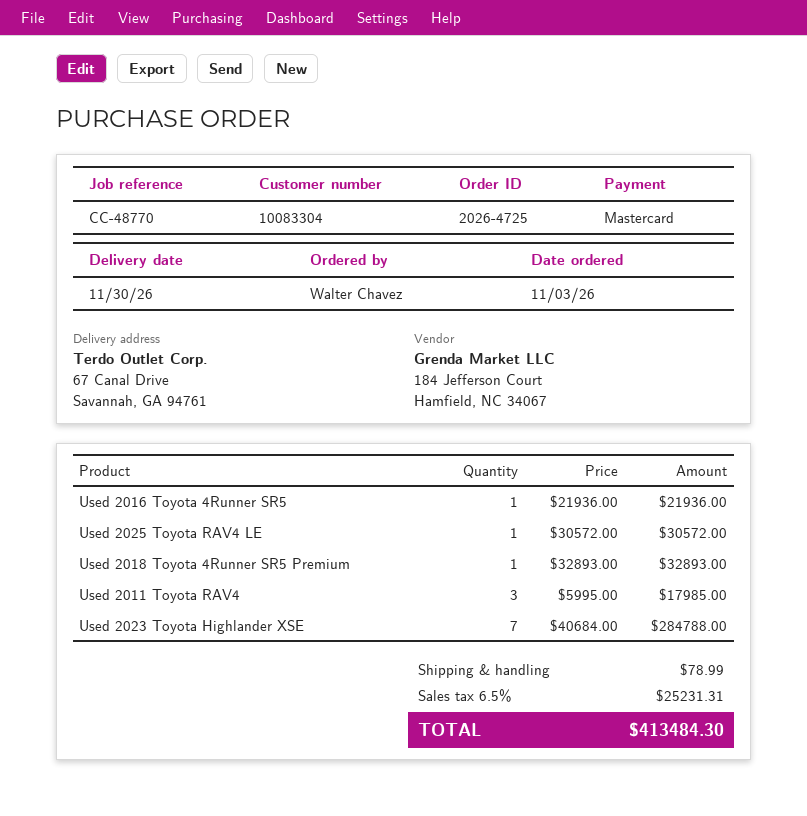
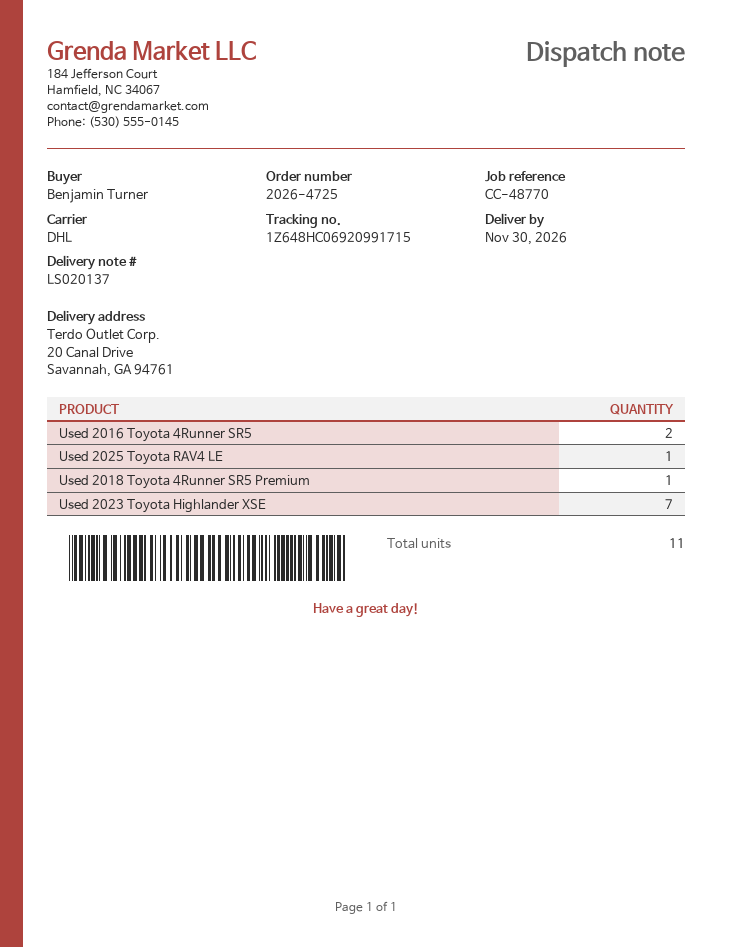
ordered by: Walter Chavez -> Benjamin Turner
ship to: 67 Canal Drive, Savannah, GA 94761 -> 20 Canal Drive, Savannah, GA 94761
Used 2016 Toyota 4Runner SR5: 1 -> 2
Used 2011 Toyota RAV4: 3 -> none

